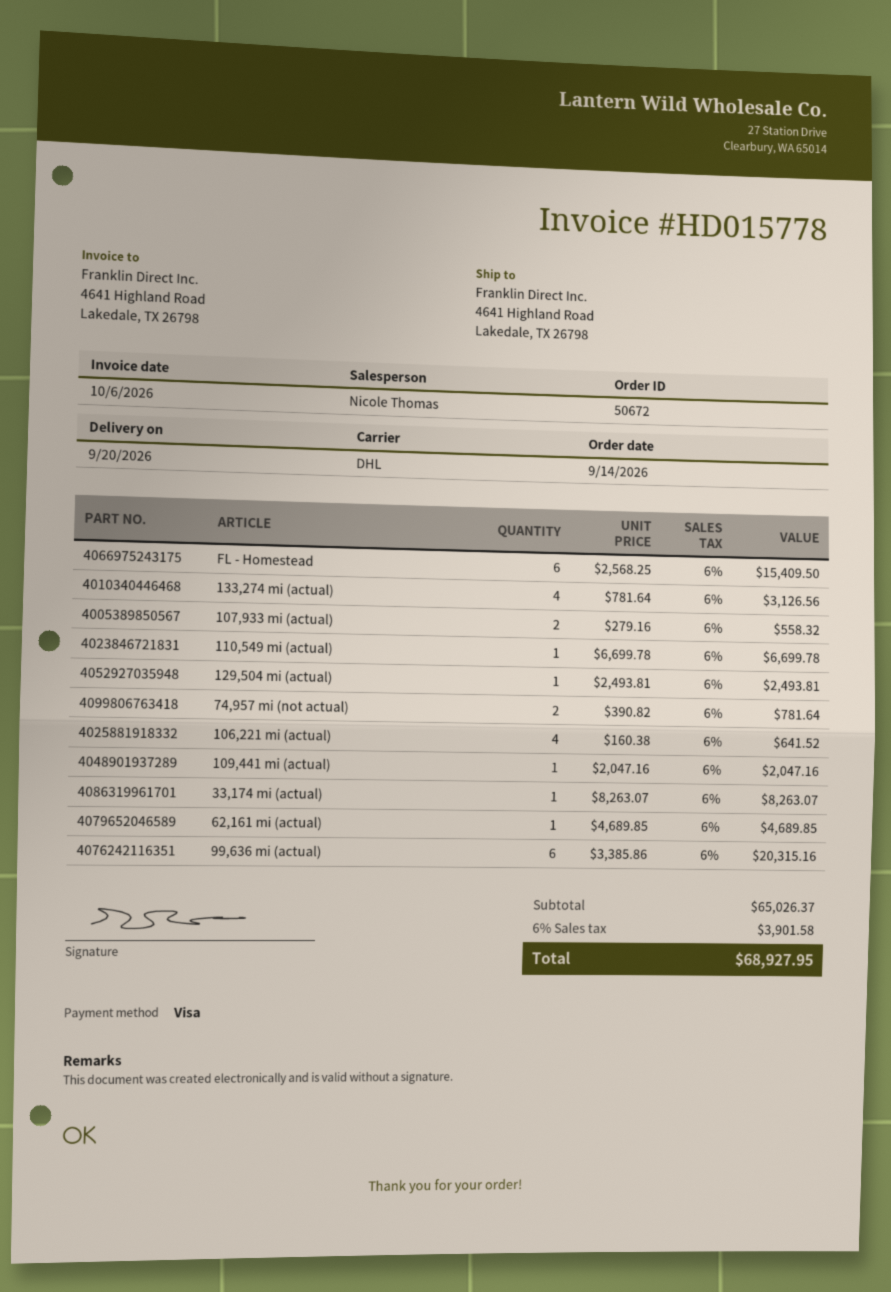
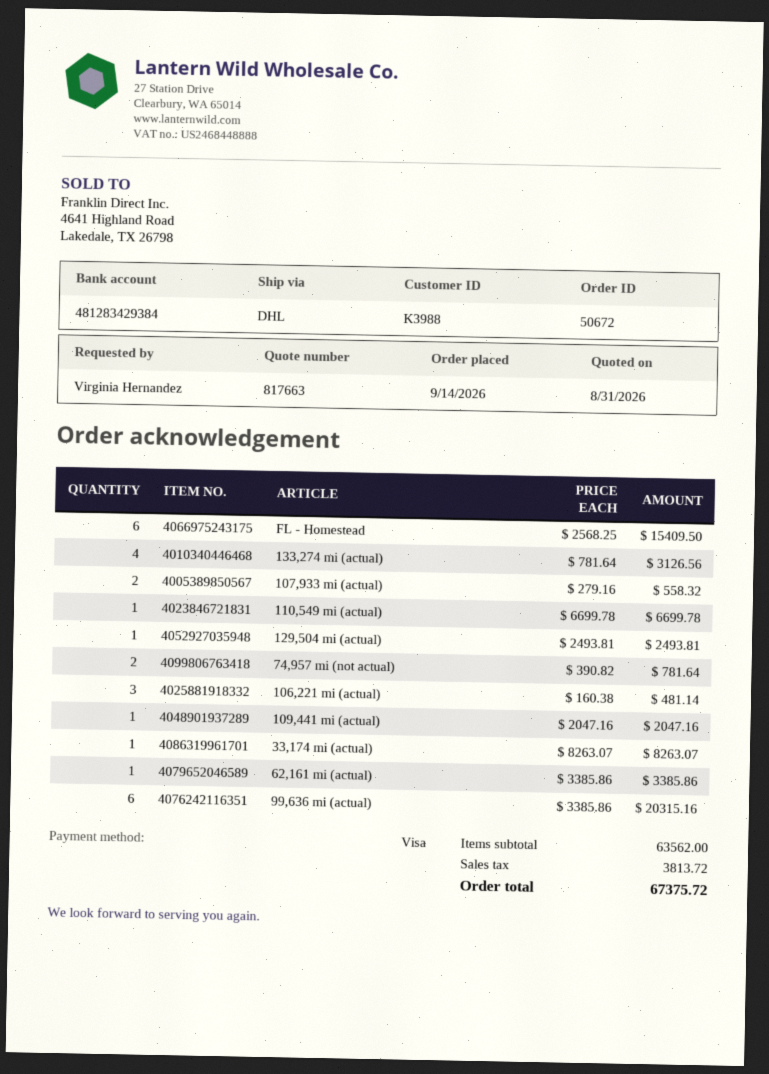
106,221 mi (actual): 4 x 160.38 = 641.52 -> 3 x 160.38 = 481.14
62,161 mi (actual): 1 x 4689.85 = 4689.85 -> 1 x 3385.86 = 3385.86
subtotal: 65026.37 -> 63562.00
tax: 3901.58 -> 3813.72
total: 68927.95 -> 67375.72

